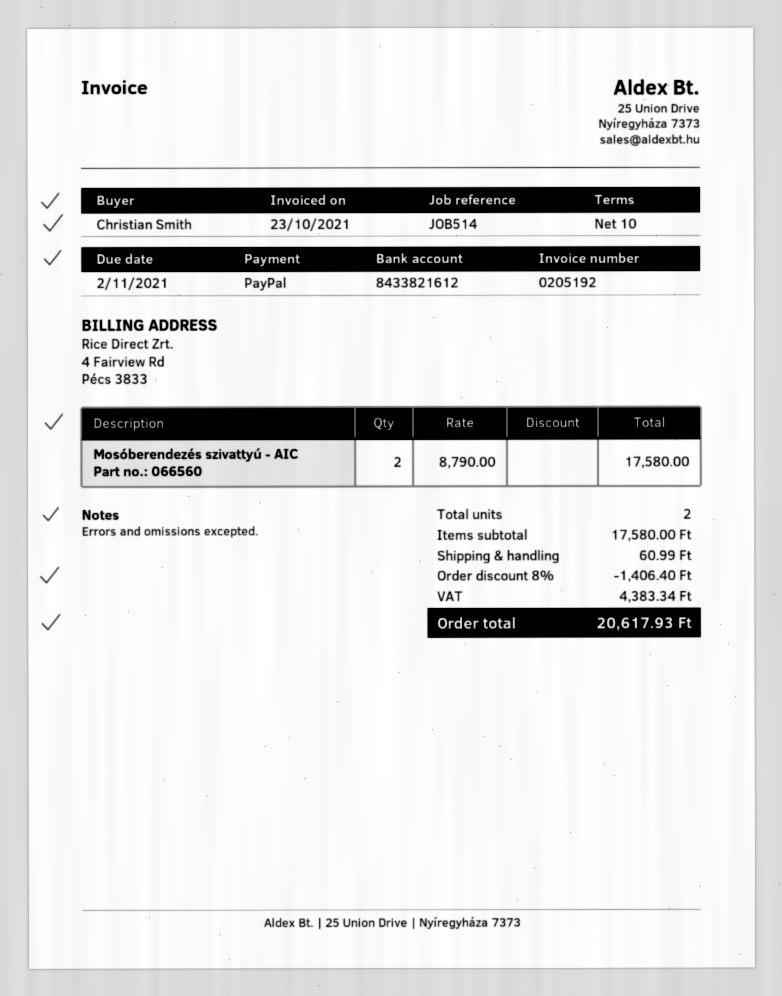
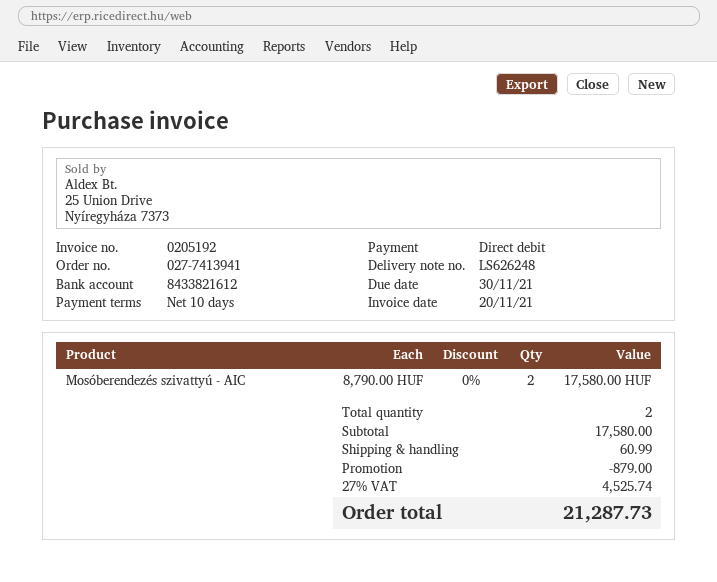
invoice date: 2021-10-23 -> 2021-11-20
due date: 2021-11-02 -> 2021-11-30
payment method: PayPal -> direct debit
discount: 1406.40 -> 879.00
tax: 4383.34 -> 4525.74
total: 20617.93 -> 21287.73

